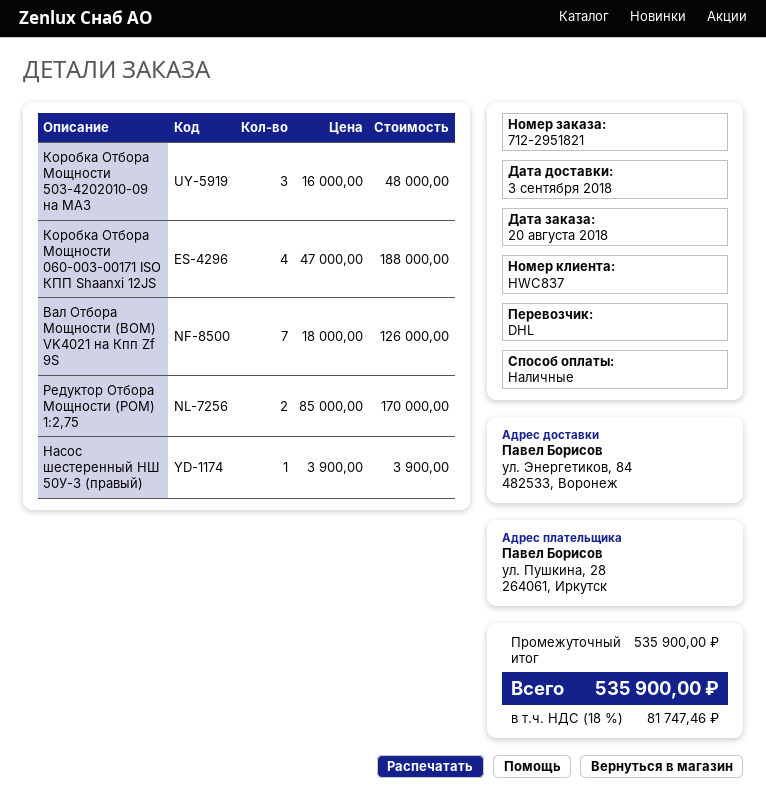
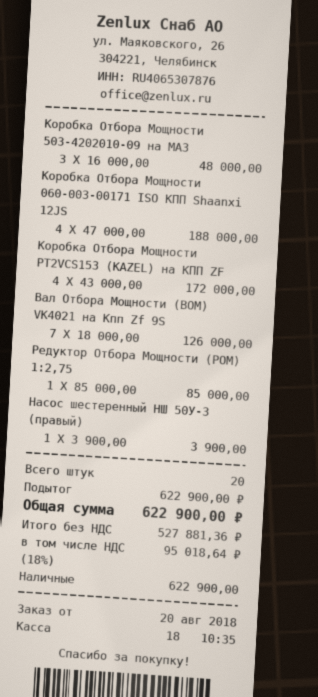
Редуктор Отбора Мощности (РОМ) 1:2,75: 2 x 85000.00 = 170000.00 -> 1 x 85000.00 = 85000.00
Коробка Отбора Мощности PT2VCS153 (KAZEL) на КПП ZF: none -> 4 x 43000.00 = 172000.00
subtotal: 535900.00 -> 622900.00
tax: 18% = 81747.46 -> 18% = 95018.64
total: 535900.00 -> 622900.00

